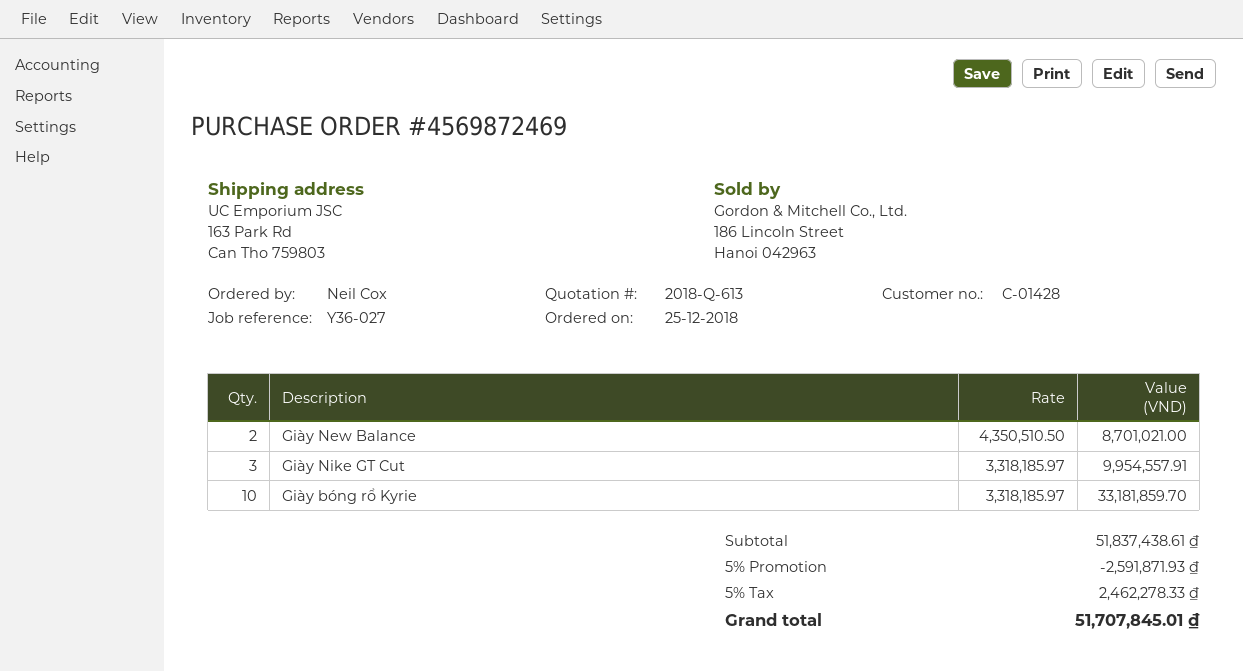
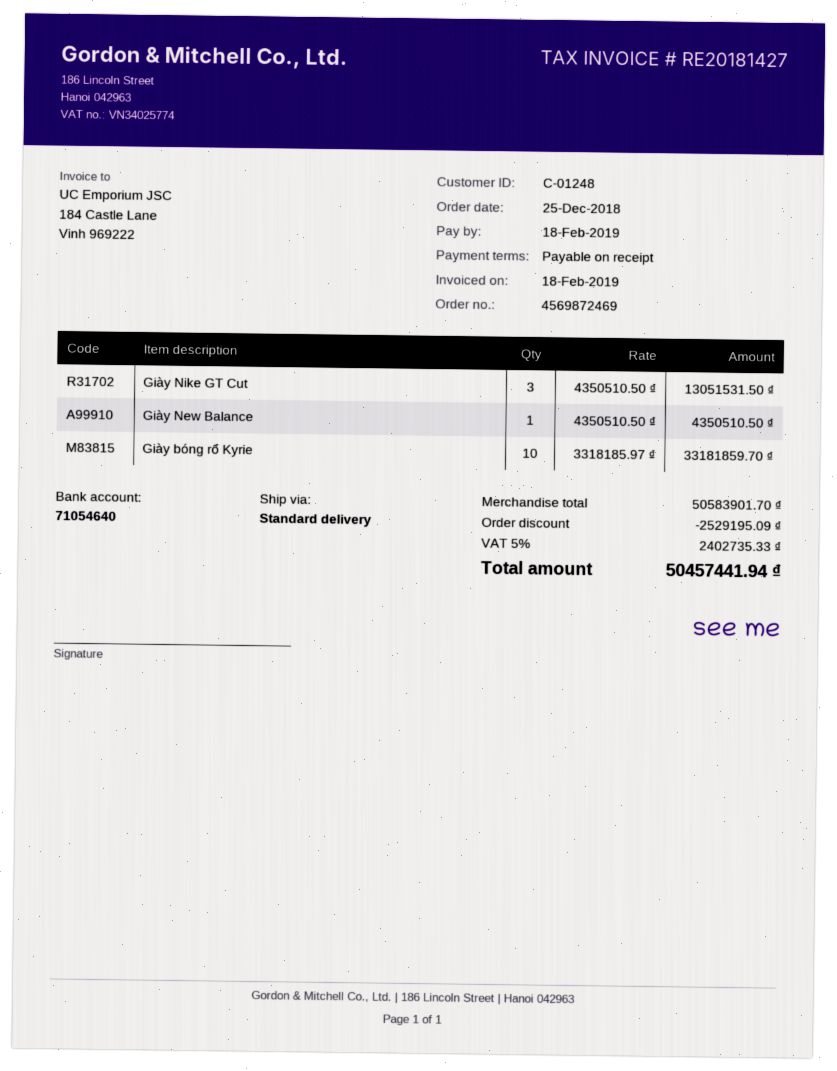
customer number: C-01428 -> C-01248
Giày New Balance: 2 x 4350510.50 = 8701021.00 -> 1 x 4350510.50 = 4350510.50
Giày Nike GT Cut: 3 x 3318185.97 = 9954557.91 -> 3 x 4350510.50 = 13051531.50
subtotal: 51837438.61 -> 50583901.70
discount: 2591871.93 -> 2529195.09
tax: 5% = 2462278.33 -> 5% = 2402735.33
total: 51707845.01 -> 50457441.94

